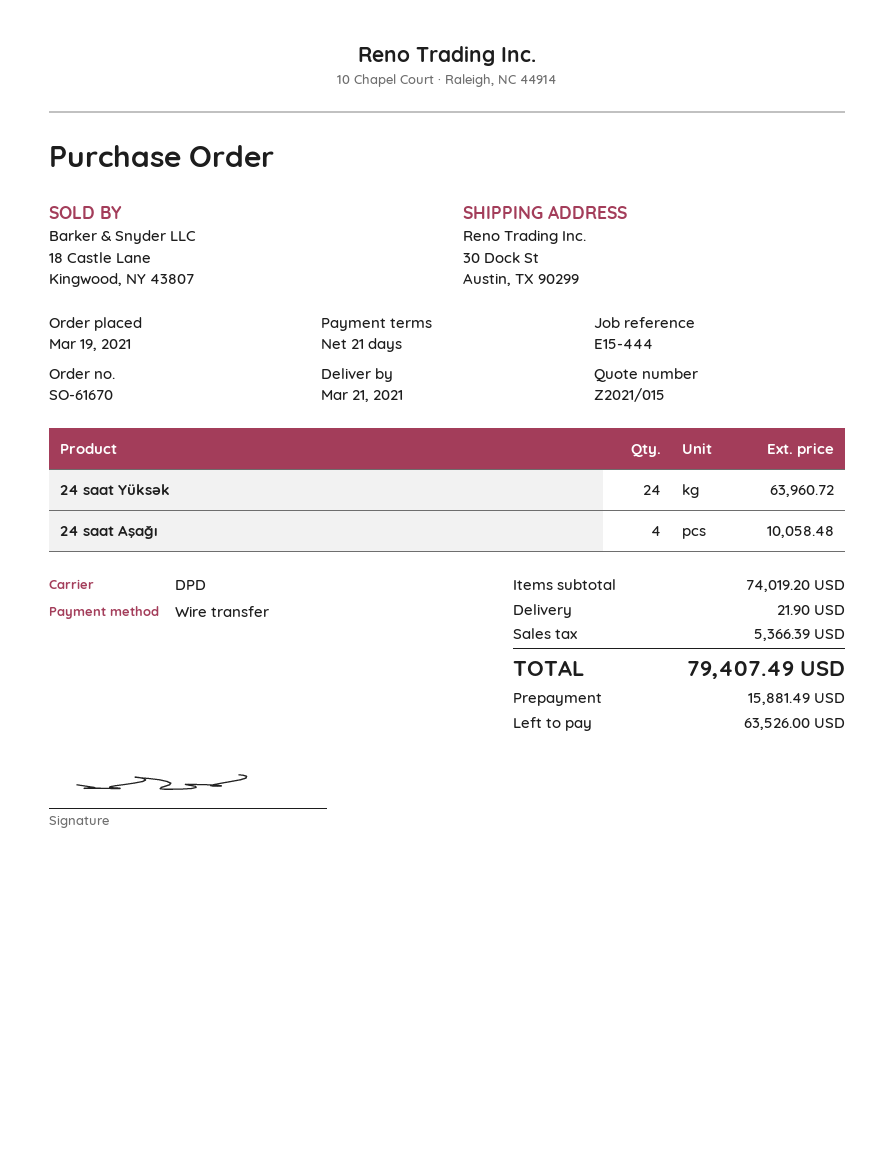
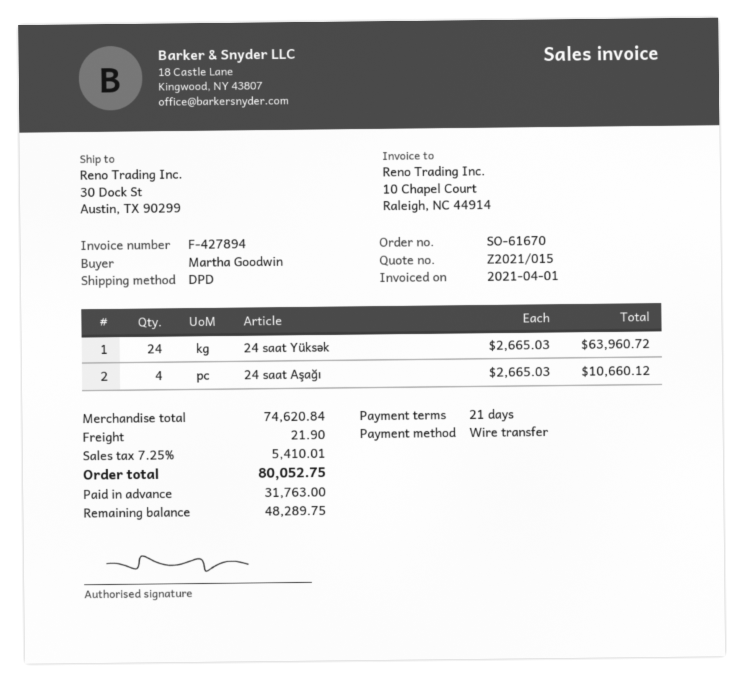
24 saat Aşağı: 4 for 10058.48 -> 4 for 10660.12
subtotal: 74019.20 -> 74620.84
tax: 5366.39 -> 5410.01
total: 79407.49 -> 80052.75
deposit: 15881.49 -> 31763.00
balance: 63526.00 -> 48289.75

